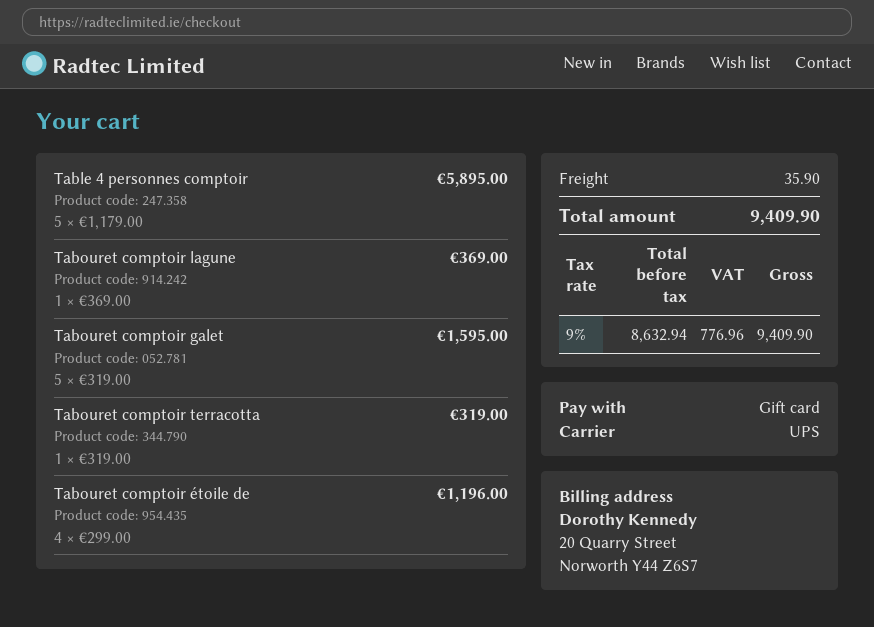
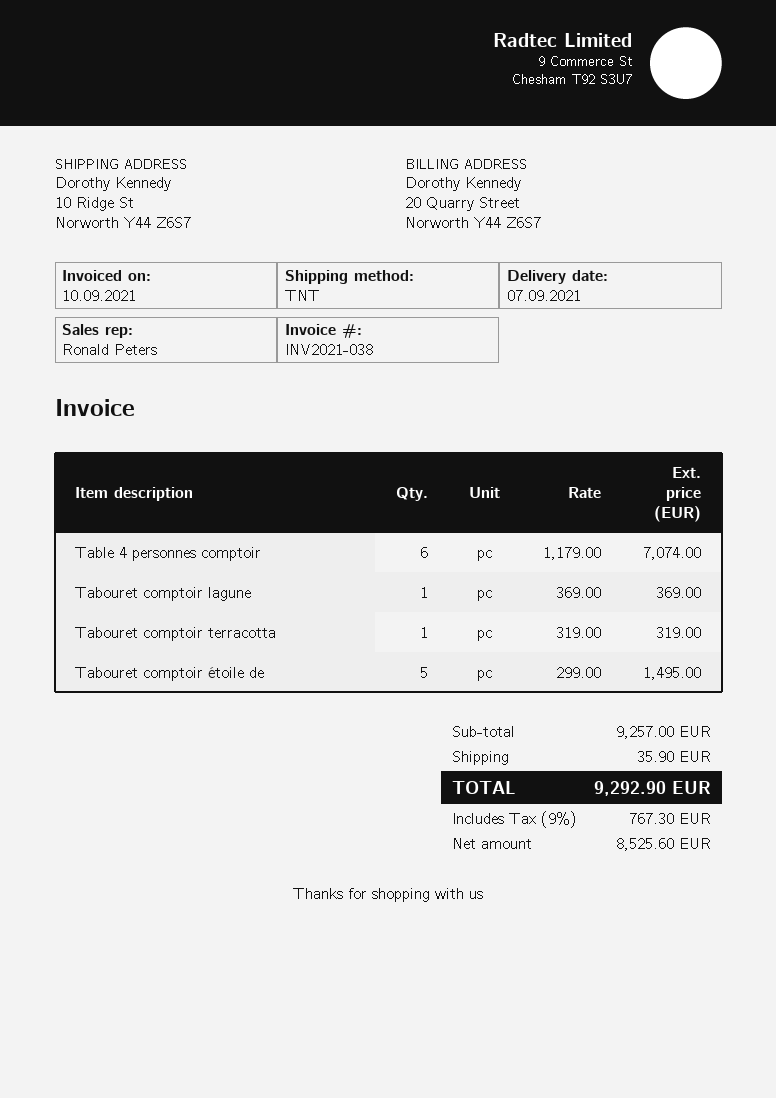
shipping method: UPS -> TNT
Table 4 personnes comptoir: 5 x 1179.00 = 5895.00 -> 6 x 1179.00 = 7074.00
Tabouret comptoir galet: 5 x 319.00 = 1595.00 -> none
Tabouret comptoir étoile de: 4 x 299.00 = 1196.00 -> 5 x 299.00 = 1495.00
net: 8632.94 -> 8525.60
tax: 9% = 776.96 -> 9% = 767.30
total: 9409.90 -> 9292.90

